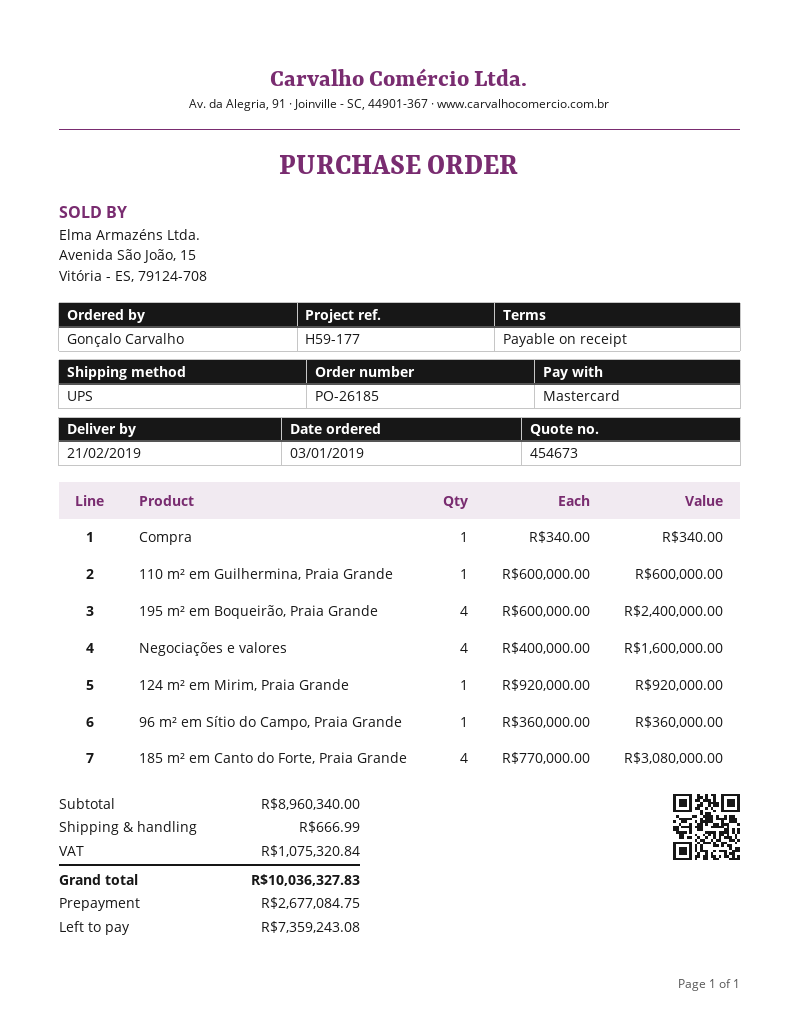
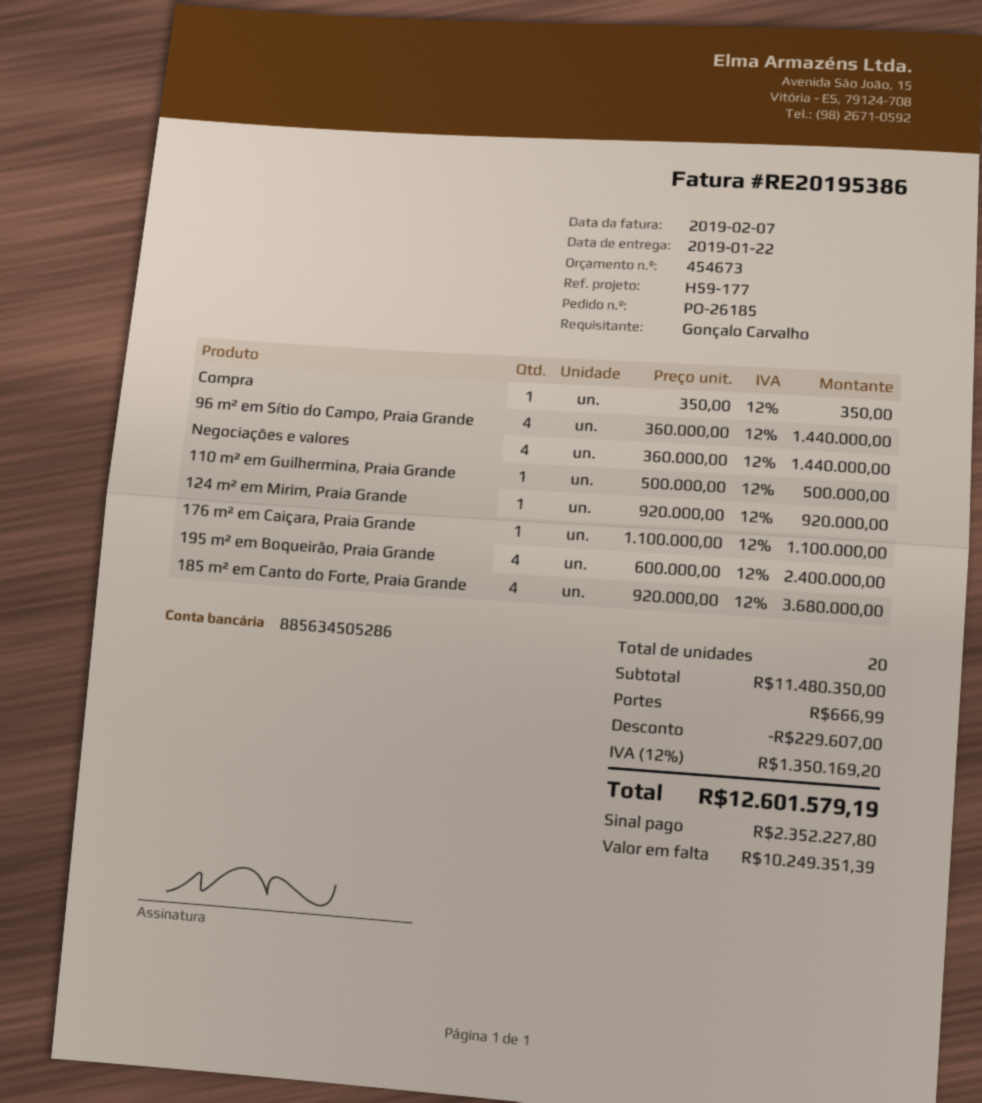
delivery date: 2019-02-21 -> 2019-01-22
Compra: 1 x 340.00 = 340.00 -> 1 x 350.00 = 350.00
110 m² em Guilhermina, Praia Grande: 1 x 600000.00 = 600000.00 -> 1 x 500000.00 = 500000.00
Negociações e valores: 4 x 400000.00 = 1600000.00 -> 4 x 360000.00 = 1440000.00
96 m² em Sítio do Campo, Praia Grande: 1 x 360000.00 = 360000.00 -> 4 x 360000.00 = 1440000.00
185 m² em Canto do Forte, Praia Grande: 4 x 770000.00 = 3080000.00 -> 4 x 920000.00 = 3680000.00
176 m² em Caiçara, Praia Grande: none -> 1 x 1100000.00 = 1100000.00
subtotal: 8960340.00 -> 11480350.00
discount: none -> 229607.00
tax: 1075320.84 -> 1350169.20
total: 10036327.83 -> 12601579.19
deposit: 2677084.75 -> 2352227.80
balance: 7359243.08 -> 10249351.39

